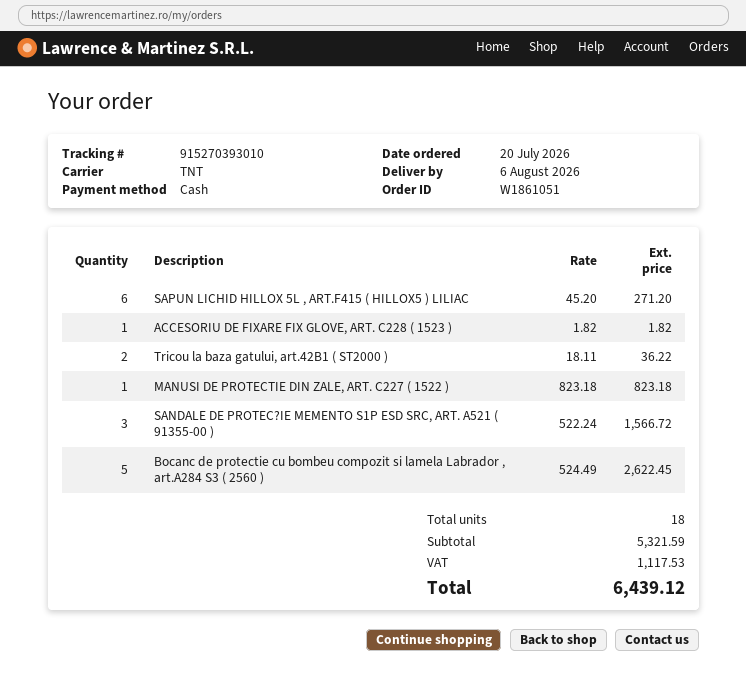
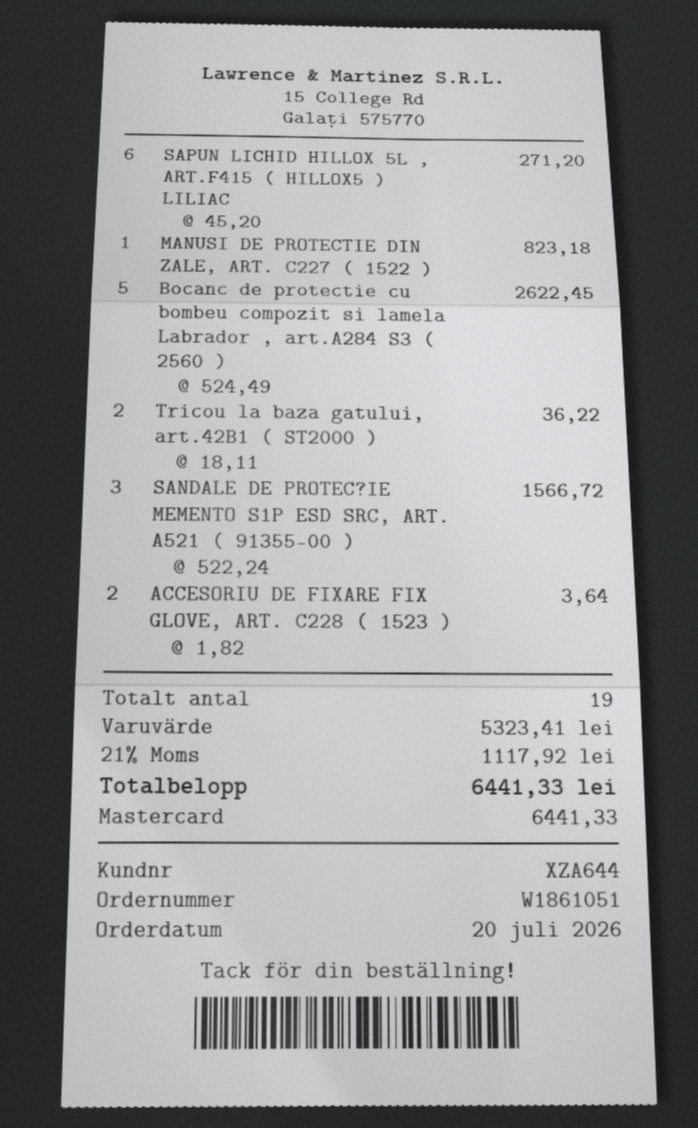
payment method: cash -> Mastercard
ACCESORIU DE FIXARE FIX GLOVE, ART. C228 ( 1523 ): 1 x 1.82 = 1.82 -> 2 x 1.82 = 3.64
total quantity: 18 -> 19
subtotal: 5321.59 -> 5323.41
tax: 1117.53 -> 1117.92
total: 6439.12 -> 6441.33

